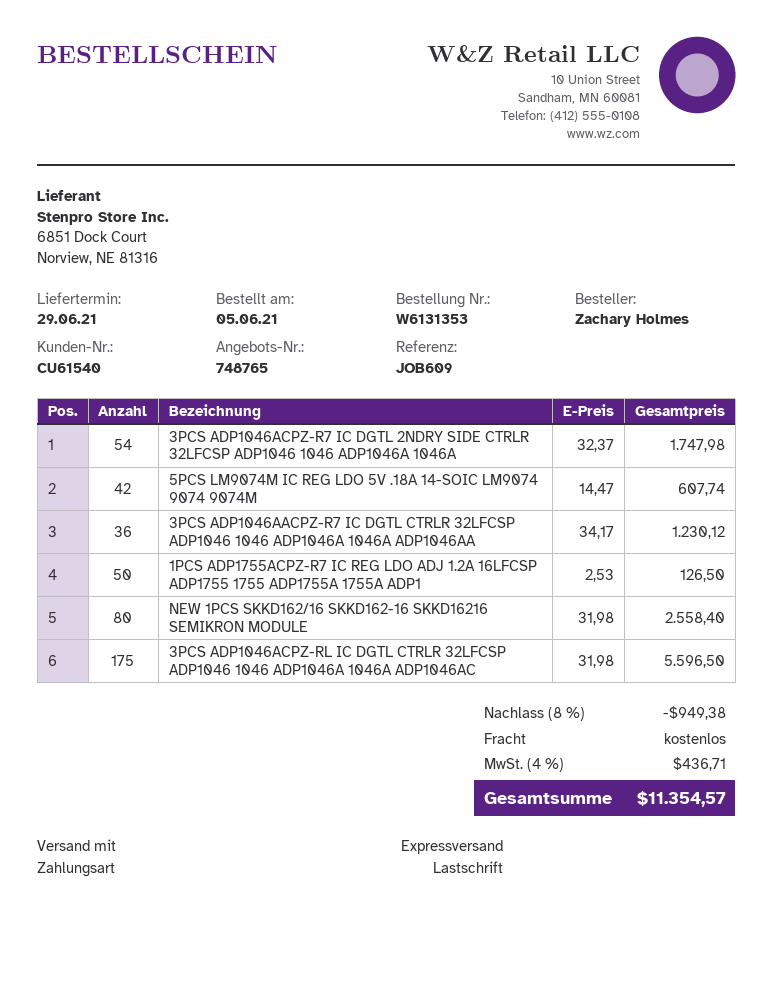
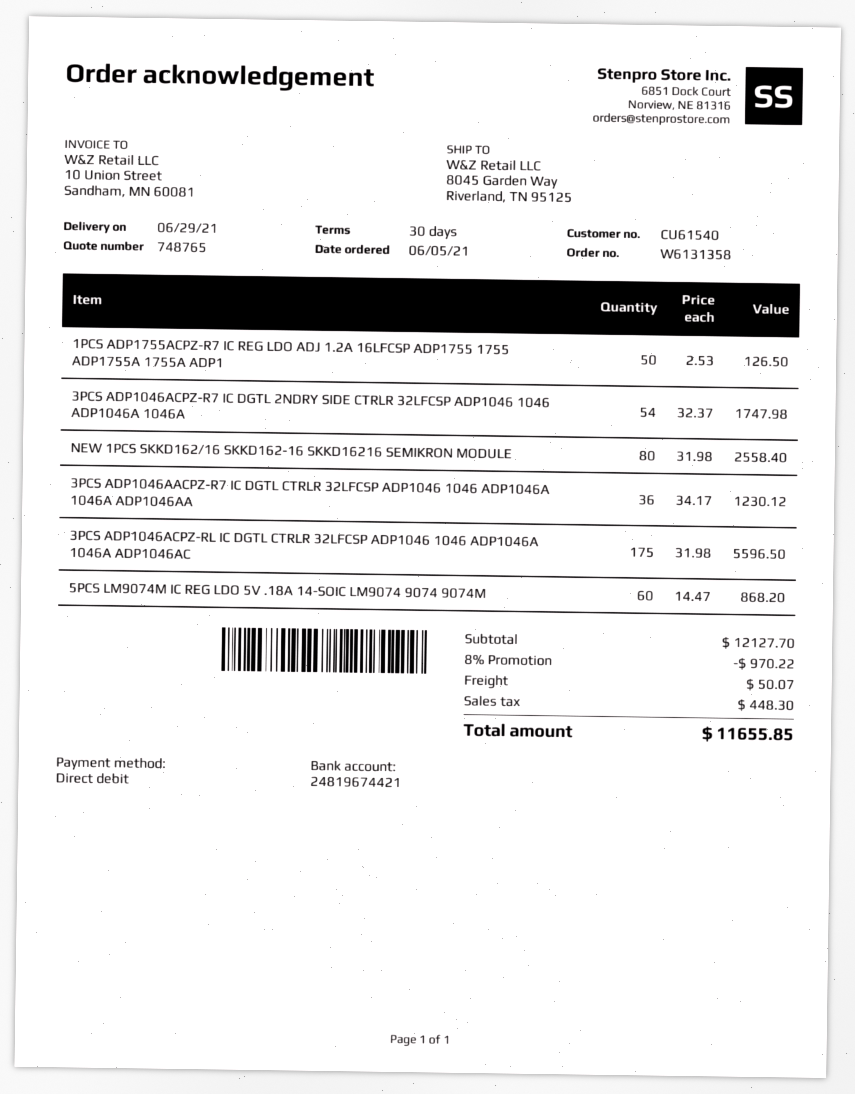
order number: W6131353 -> W6131358
5PCS LM9074M IC REG LDO 5V .18A 14-SOIC LM9074 9074 9074M: 42 x 14.47 = 607.74 -> 60 x 14.47 = 868.20
discount: 8% = 949.38 -> 8% = 970.22
shipping: 0.00 -> 50.07
tax: 436.71 -> 448.30
total: 11354.57 -> 11655.85

